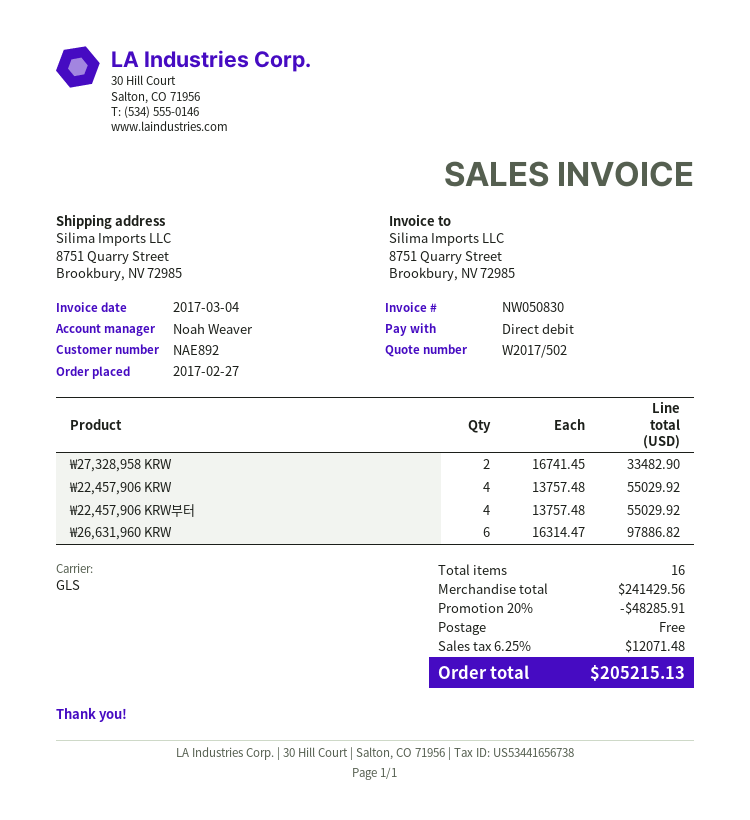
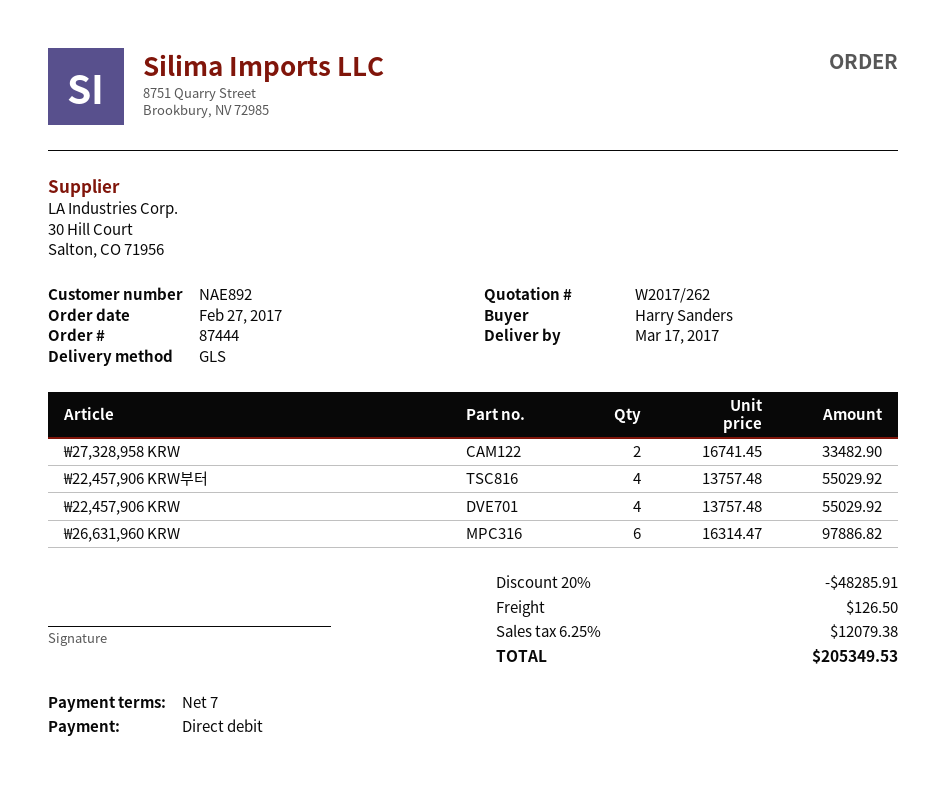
quote number: W2017/502 -> W2017/262
shipping: 0.00 -> 126.50
tax: 6.25% = 12071.48 -> 6.25% = 12079.38
total: 205215.13 -> 205349.53

